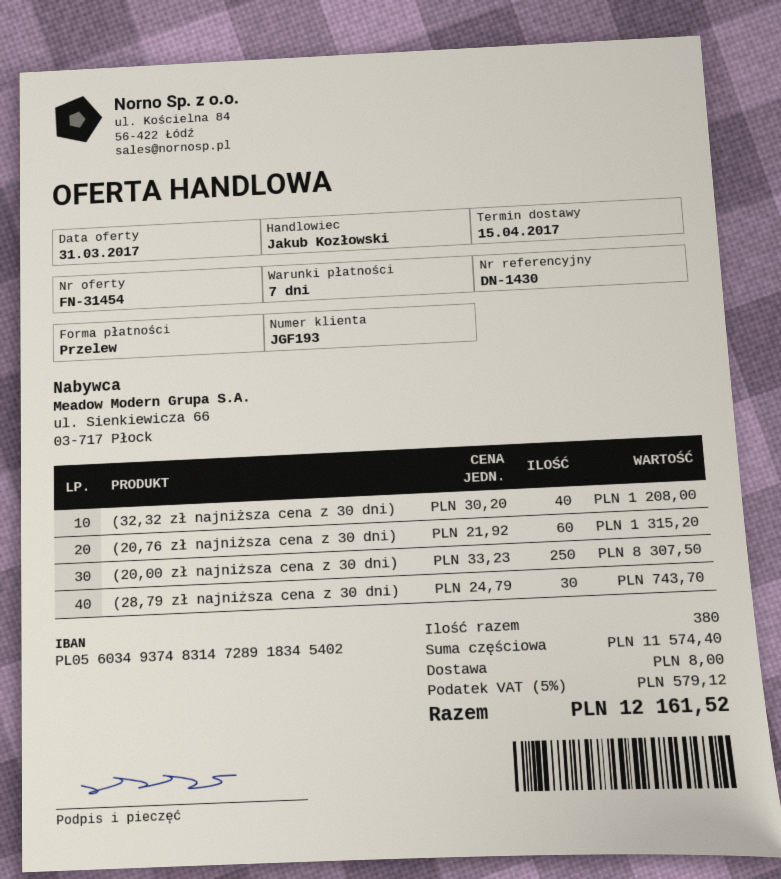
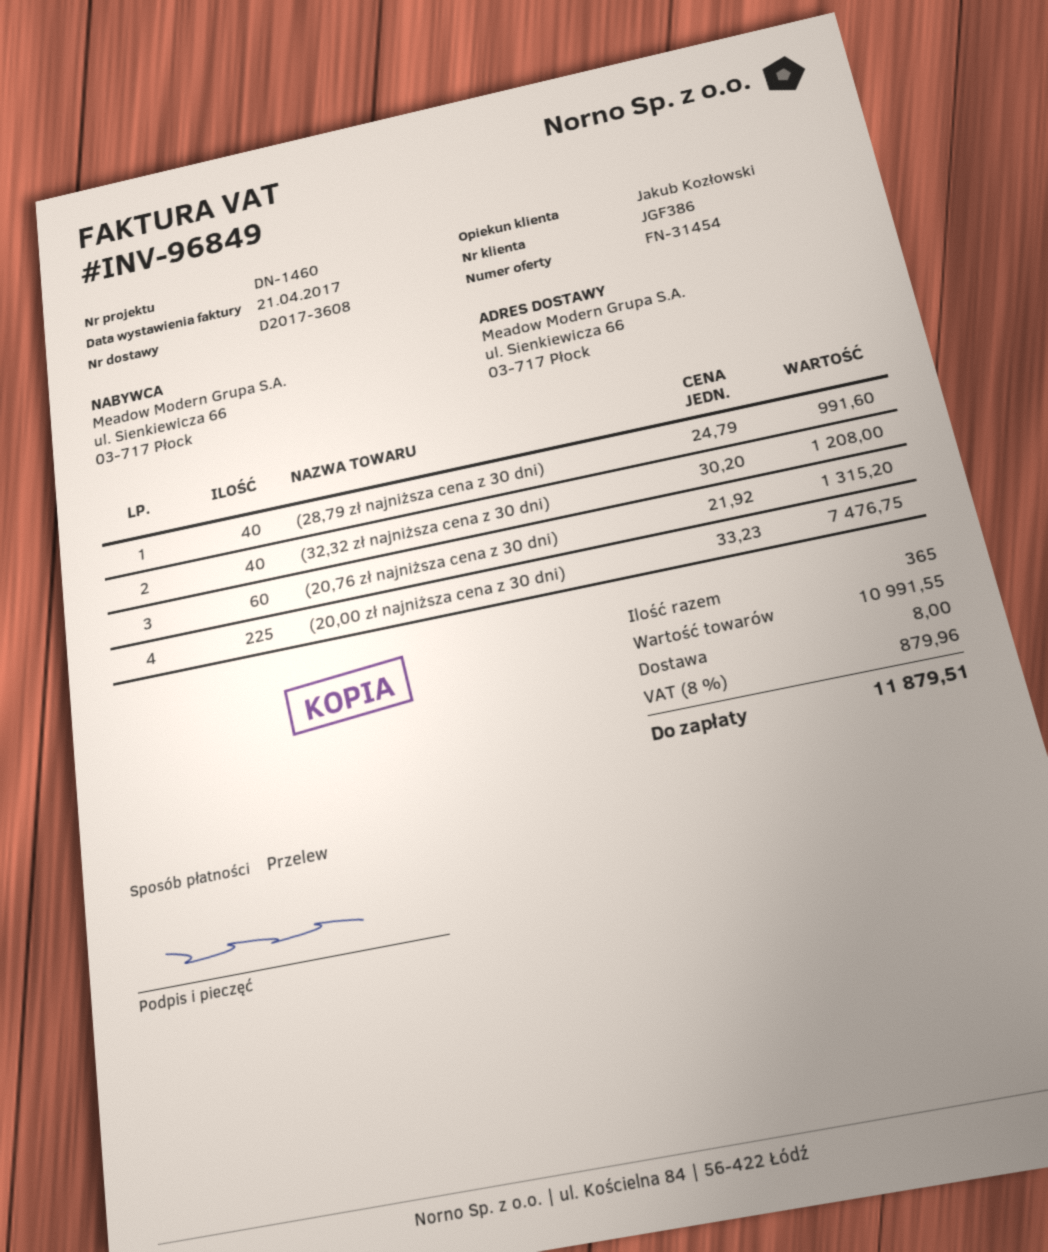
customer number: JGF193 -> JGF386
reference: DN-1430 -> DN-1460
(20,00 zł najniższa cena z 30 dni): 250 x 33.23 = 8307.50 -> 225 x 33.23 = 7476.75
(28,79 zł najniższa cena z 30 dni): 30 x 24.79 = 743.70 -> 40 x 24.79 = 991.60
total quantity: 380 -> 365
subtotal: 11574.40 -> 10991.55
tax: 5% = 579.12 -> 8% = 879.96
total: 12161.52 -> 11879.51

